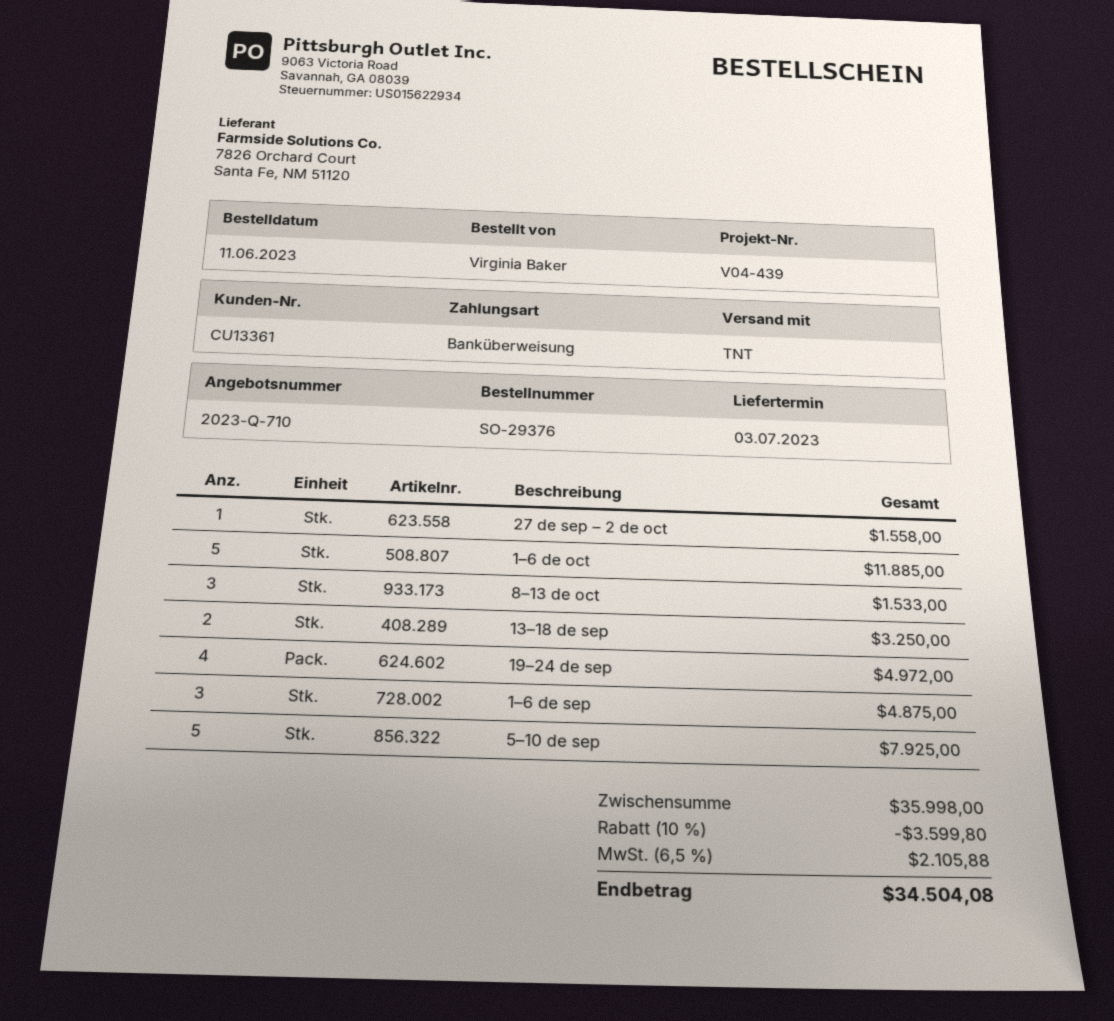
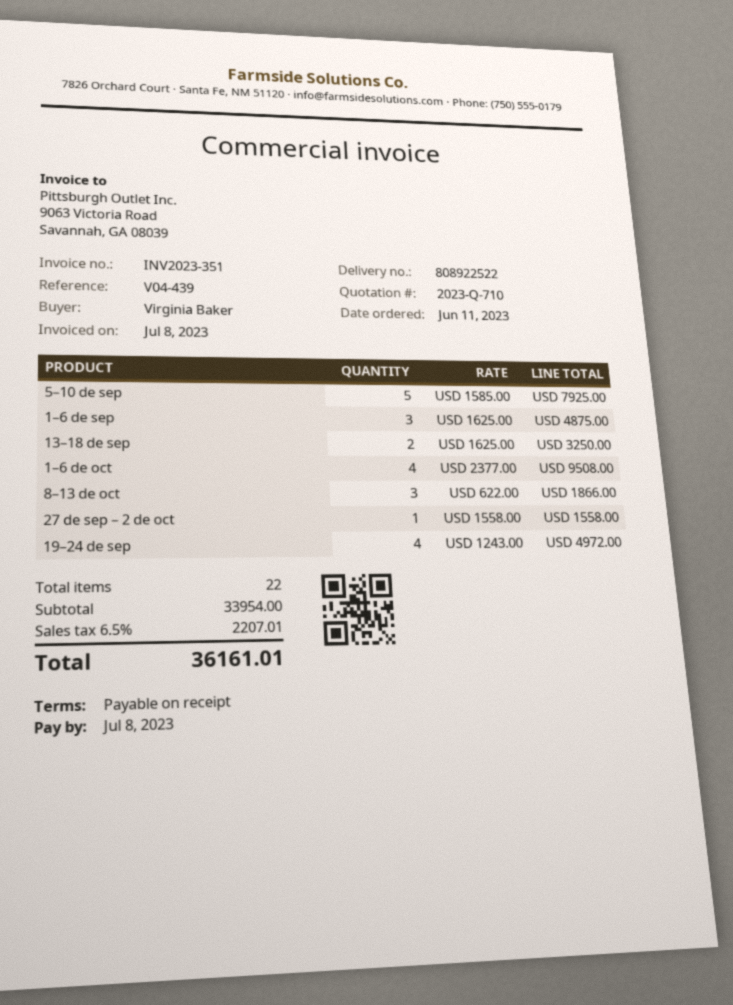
1–6 de oct: 5 for 11885.00 -> 4 for 9508.00
8–13 de oct: 3 for 1533.00 -> 3 for 1866.00
subtotal: 35998.00 -> 33954.00
discount: 10% = 3599.80 -> none
tax: 6.5% = 2105.88 -> 6.5% = 2207.01
total: 34504.08 -> 36161.01

